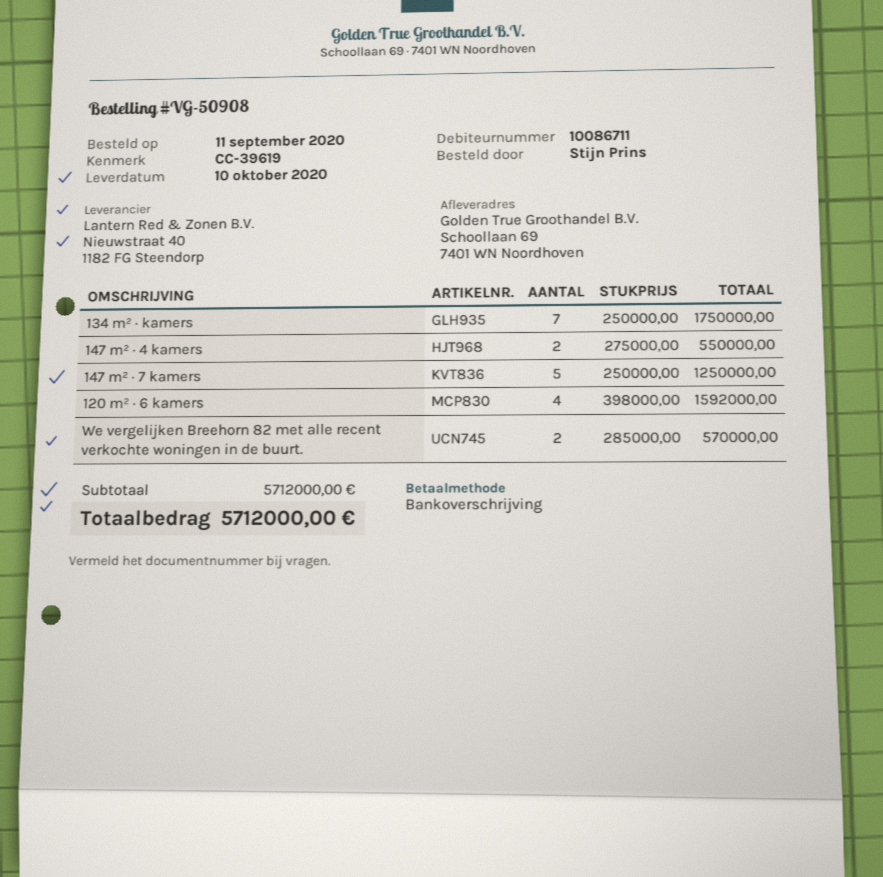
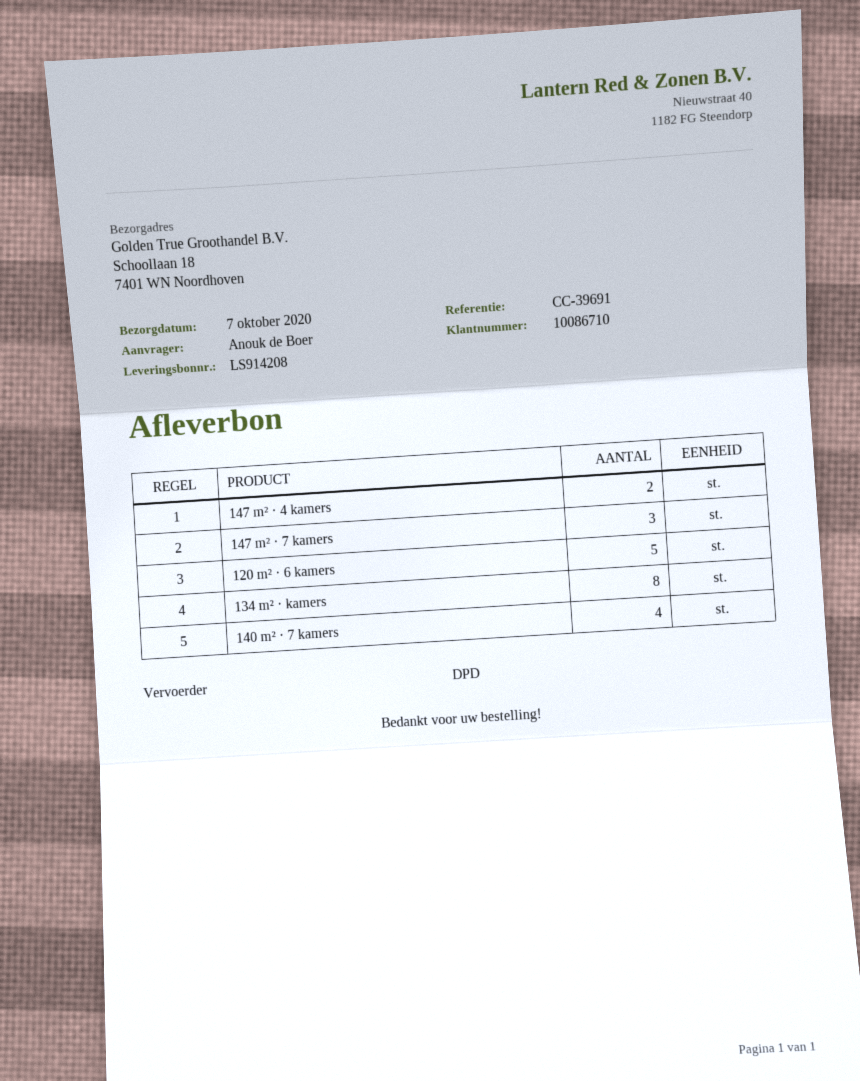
delivery date: 2020-10-10 -> 2020-10-07
customer number: 10086711 -> 10086710
reference: CC-39619 -> CC-39691
ordered by: Stijn Prins -> Anouk de Boer
ship to: Schoollaan 69, 7401 WN Noordhoven -> Schoollaan 18, 7401 WN Noordhoven
134 m² · kamers: 7 -> 8
147 m² · 7 kamers: 5 -> 3
120 m² · 6 kamers: 4 -> 5
We vergelijken Breehorn 82 met alle recent verkochte woningen in de buurt.: 2 -> none
140 m² · 7 kamers: none -> 4

